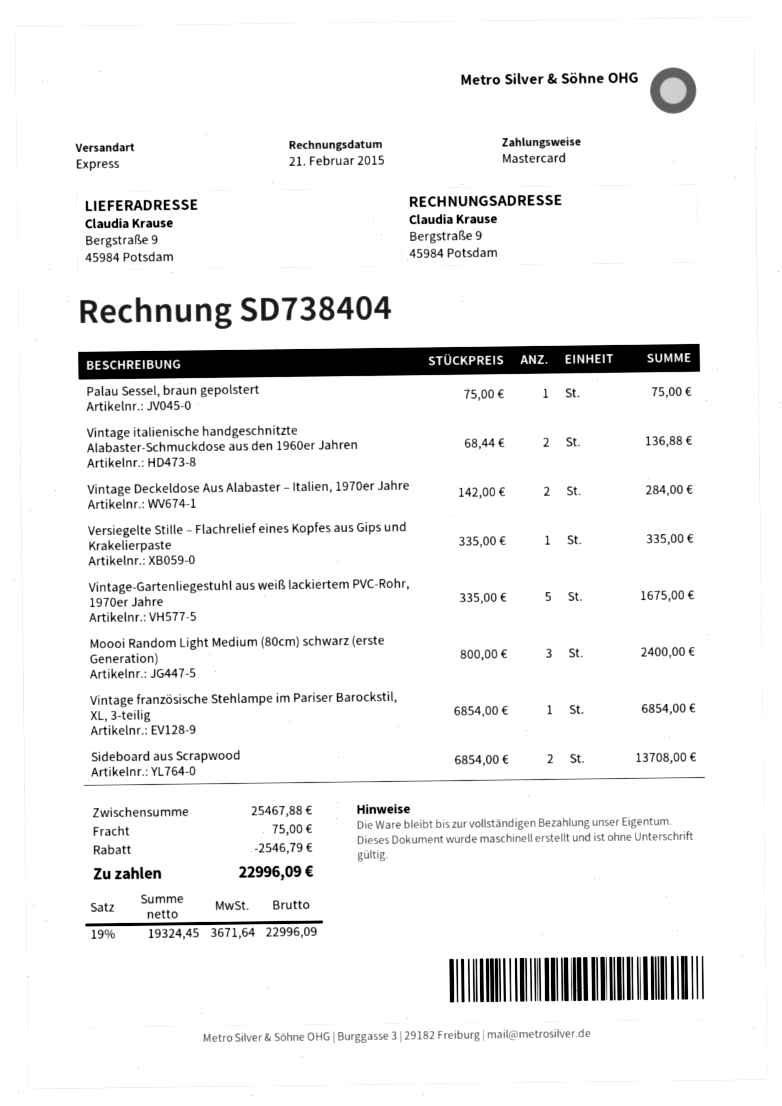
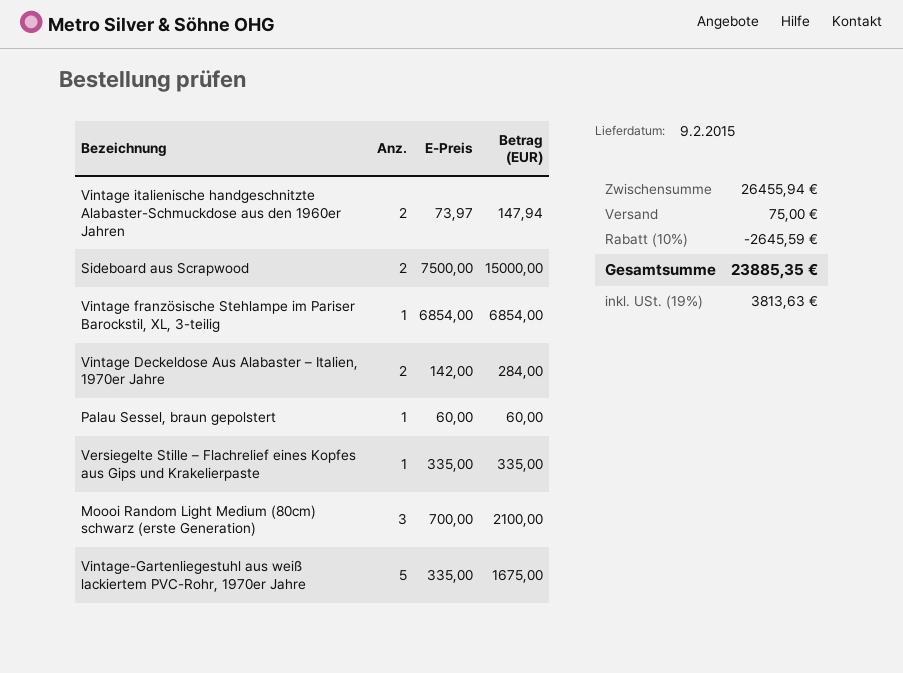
Palau Sessel, braun gepolstert: 1 x 75.00 = 75.00 -> 1 x 60.00 = 60.00
Vintage italienische handgeschnitzte Alabaster-Schmuckdose aus den 1960er Jahren: 2 x 68.44 = 136.88 -> 2 x 73.97 = 147.94
Moooi Random Light Medium (80cm) schwarz (erste Generation): 3 x 800.00 = 2400.00 -> 3 x 700.00 = 2100.00
Sideboard aus Scrapwood: 2 x 6854.00 = 13708.00 -> 2 x 7500.00 = 15000.00
subtotal: 25467.88 -> 26455.94
discount: 2546.79 -> 2645.59
tax: 19% = 3671.64 -> 19% = 3813.63
total: 22996.09 -> 23885.35

